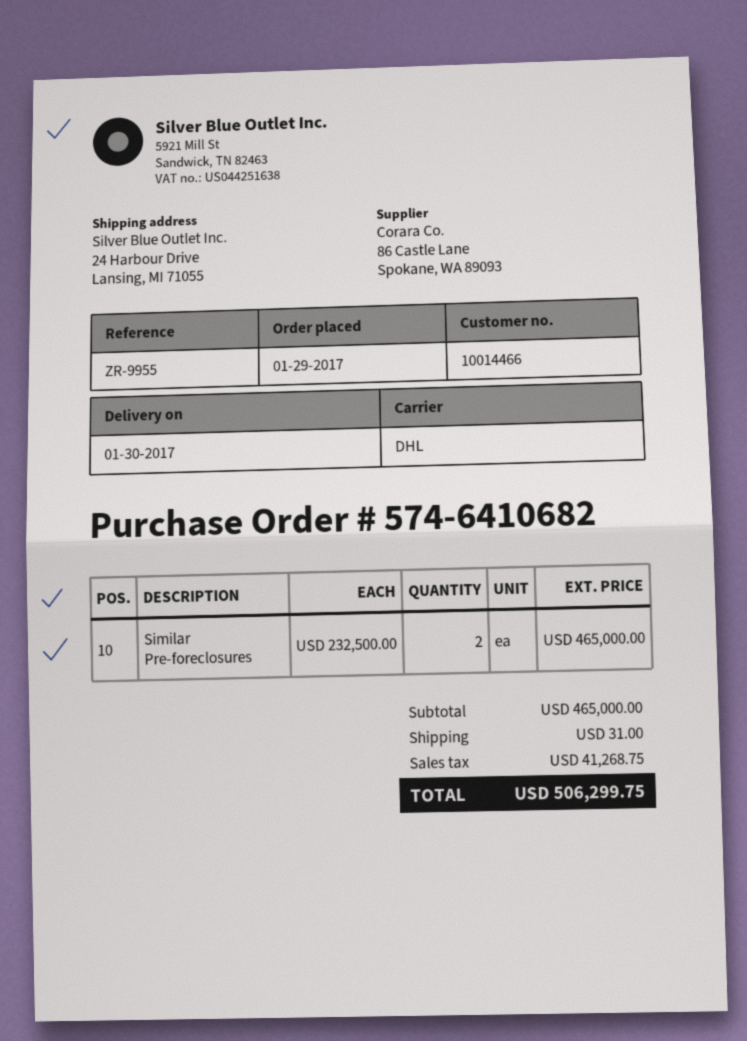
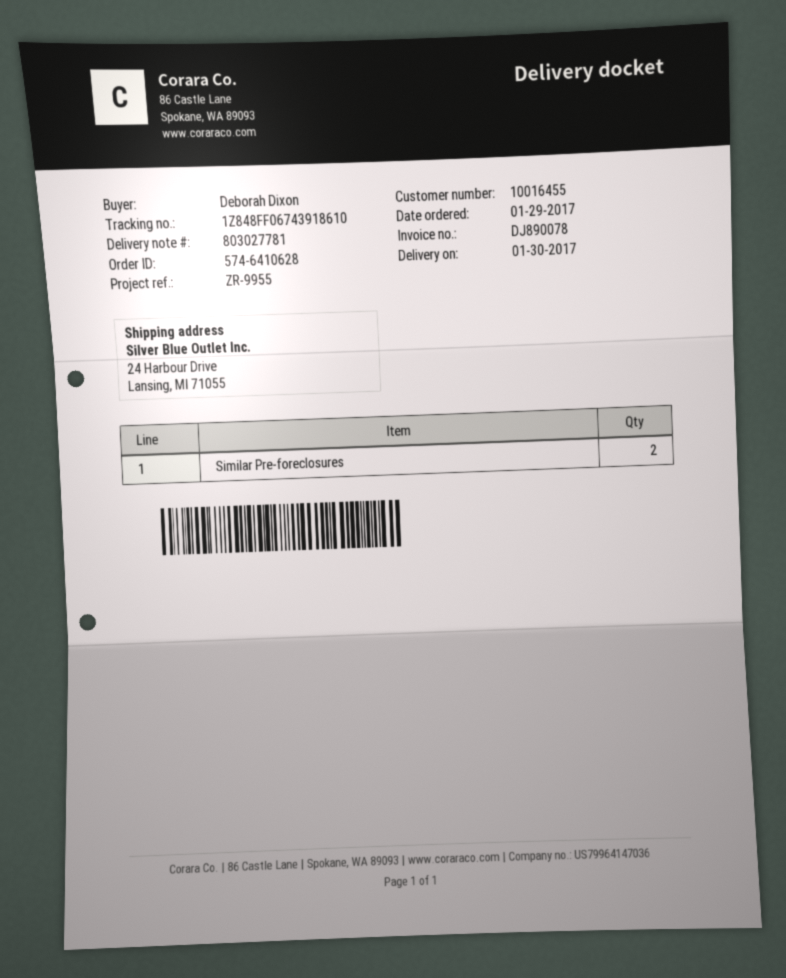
order number: 574-6410682 -> 574-6410628
customer number: 10014466 -> 10016455

